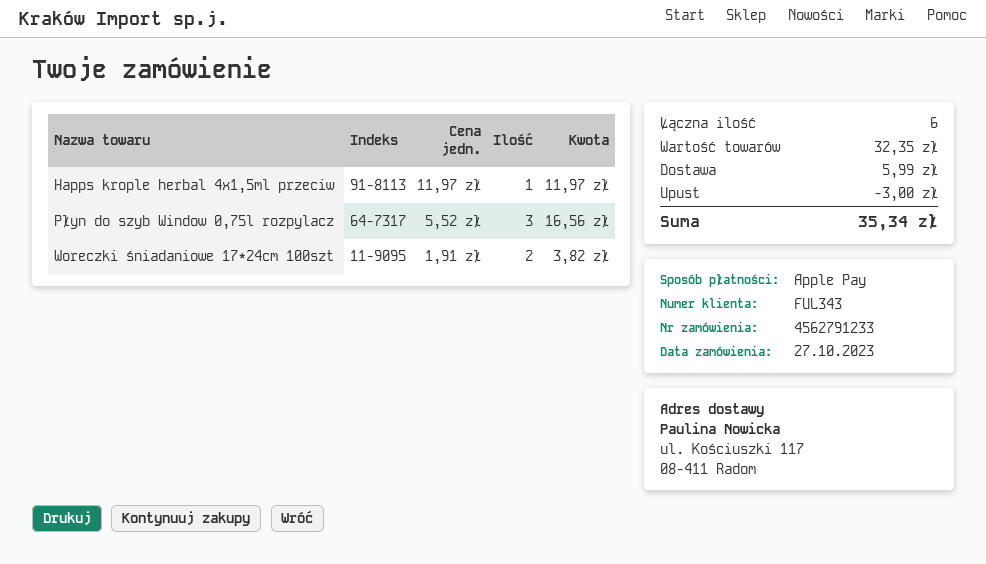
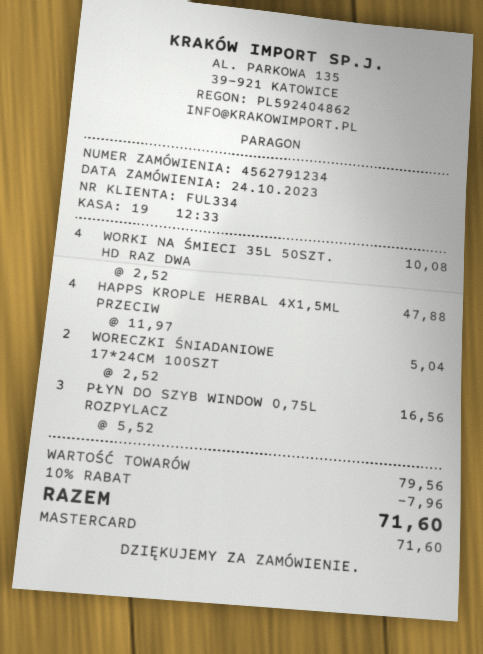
order number: 4562791233 -> 4562791234
order date: 2023-10-27 -> 2023-10-24
customer number: FUL343 -> FUL334
payment method: Apple Pay -> Mastercard
Happs krople herbal 4x1,5ml przeciw: 1 x 11.97 = 11.97 -> 4 x 11.97 = 47.88
Woreczki śniadaniowe 17*24cm 100szt: 2 x 1.91 = 3.82 -> 2 x 2.52 = 5.04
WORKI NA ŚMIECI 35L 50SZT. HD RAZ DWA: none -> 4 x 2.52 = 10.08
subtotal: 32.35 -> 79.56
discount: 3.00 -> 7.96
shipping: 5.99 -> none
total: 35.34 -> 71.60

